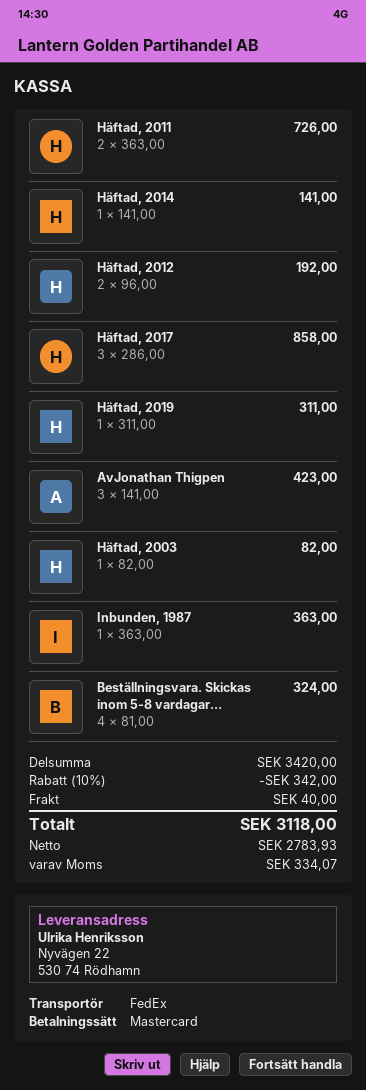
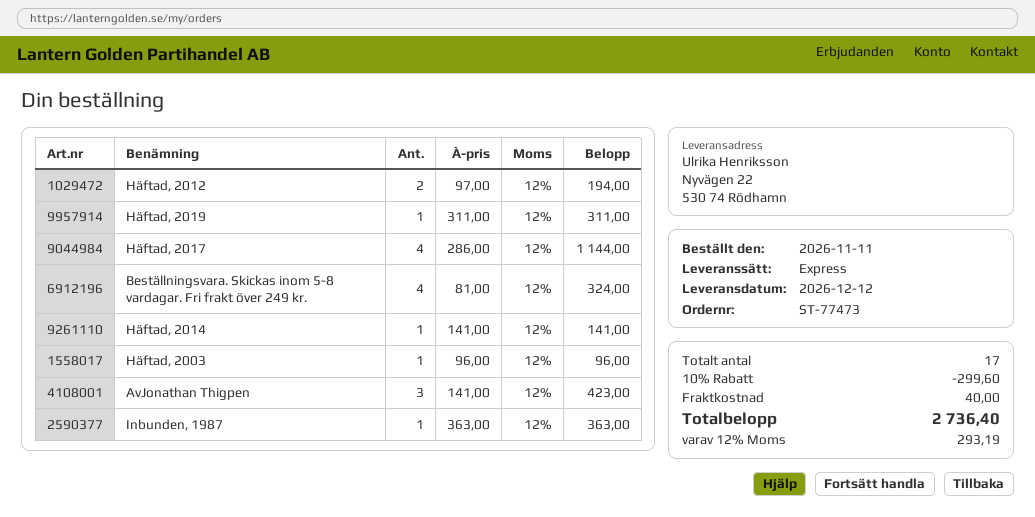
shipping method: FedEx -> express
Häftad, 2011: 2 x 363.00 = 726.00 -> none
Häftad, 2012: 2 x 96.00 = 192.00 -> 2 x 97.00 = 194.00
Häftad, 2017: 3 x 286.00 = 858.00 -> 4 x 286.00 = 1144.00
Häftad, 2003: 1 x 82.00 = 82.00 -> 1 x 96.00 = 96.00
discount: 10% = 342.00 -> 10% = 299.60
tax: 334.07 -> 293.19
total: 3118.00 -> 2736.40

